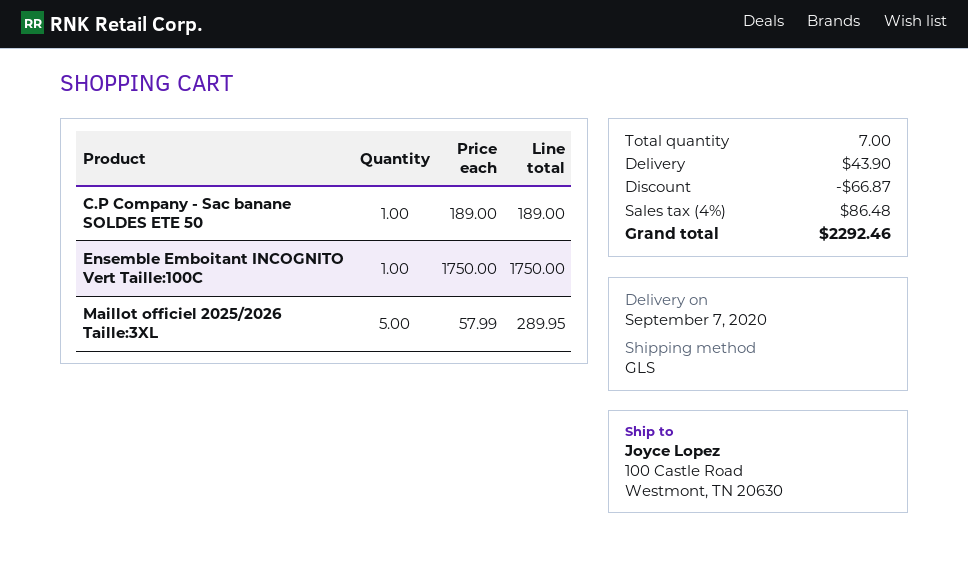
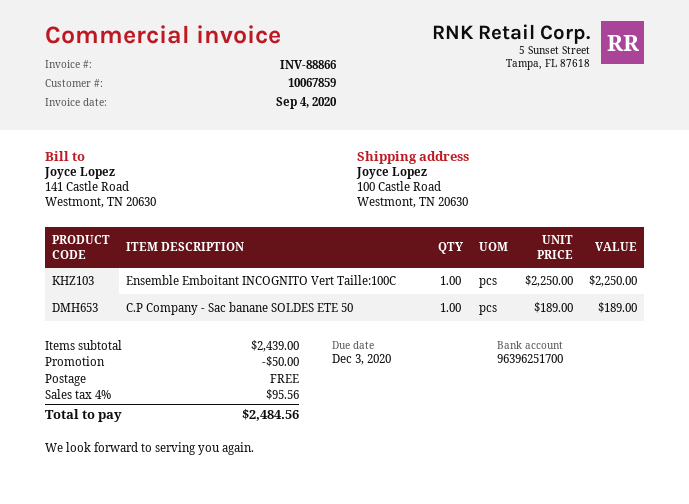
Ensemble Emboitant INCOGNITO Vert Taille:100C: 1 x 1750.00 = 1750.00 -> 1 x 2250.00 = 2250.00
Maillot officiel 2025/2026 Taille:3XL: 5 x 57.99 = 289.95 -> none
discount: 66.87 -> 50.00
shipping: 43.90 -> 0.00
tax: 4% = 86.48 -> 4% = 95.56
total: 2292.46 -> 2484.56

